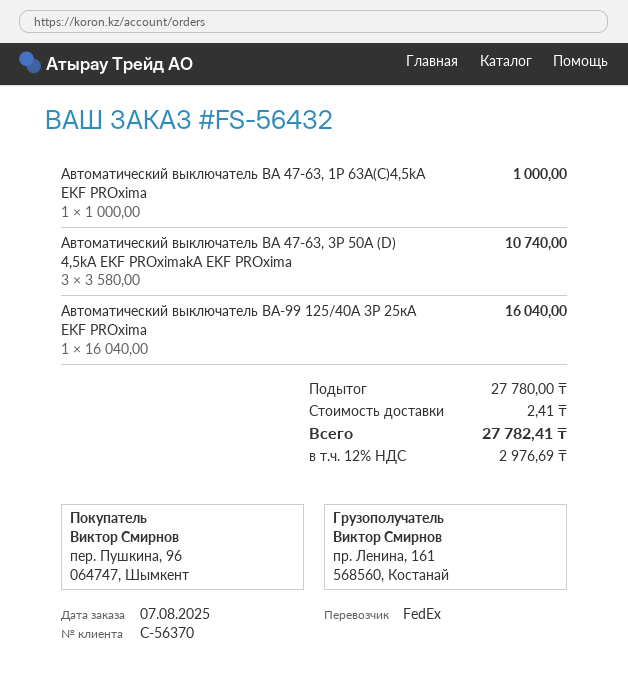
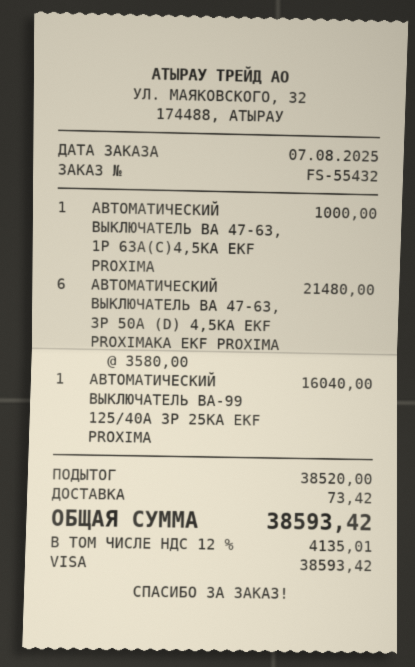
order number: FS-56432 -> FS-55432
Автоматический выключатель ВА 47-63, 3P 50А (D) 4,5kA EKF PROximakA EKF PROxima: 3 x 3580.00 = 10740.00 -> 6 x 3580.00 = 21480.00
subtotal: 27780.00 -> 38520.00
shipping: 2.41 -> 73.42
tax: 12% = 2976.69 -> 12% = 4135.01
total: 27782.41 -> 38593.42

